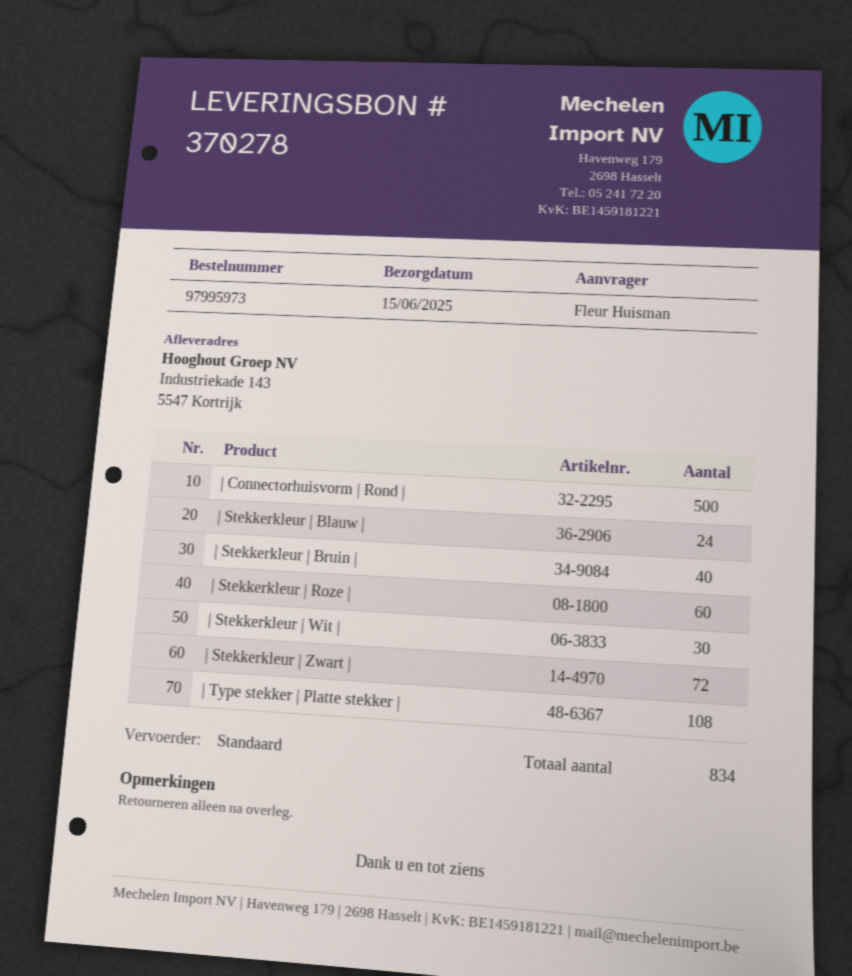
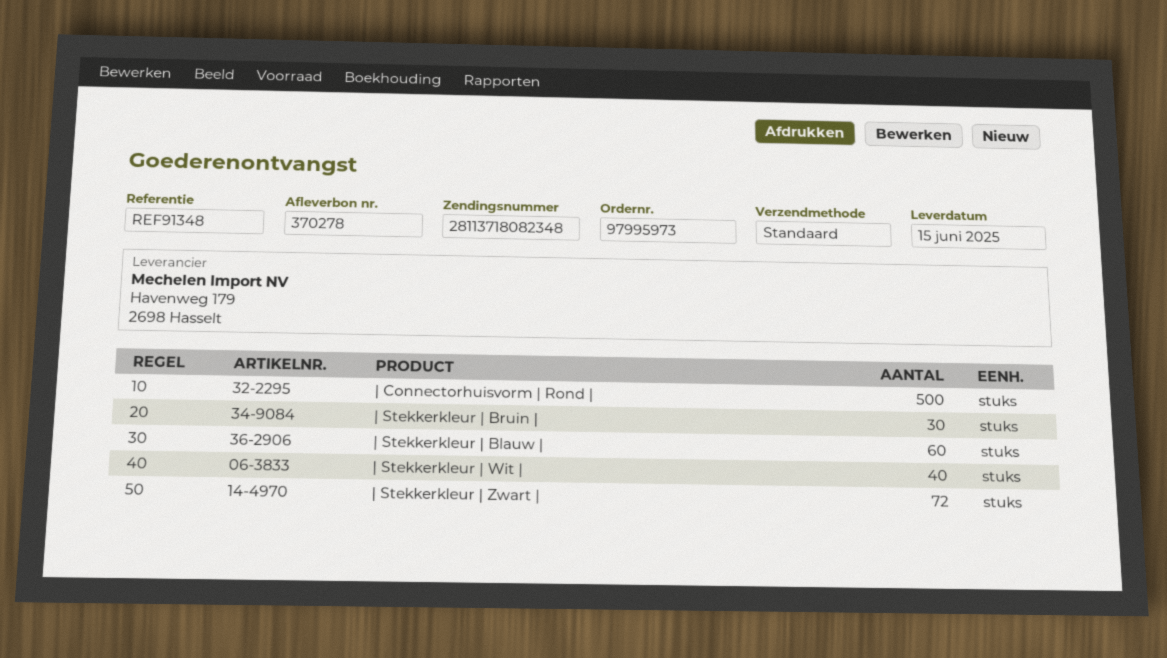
| Stekkerkleur | Blauw |: 24 -> 60
| Stekkerkleur | Bruin |: 40 -> 30
| Stekkerkleur | Roze |: 60 -> none
| Stekkerkleur | Wit |: 30 -> 40
| Type stekker | Platte stekker |: 108 -> none

